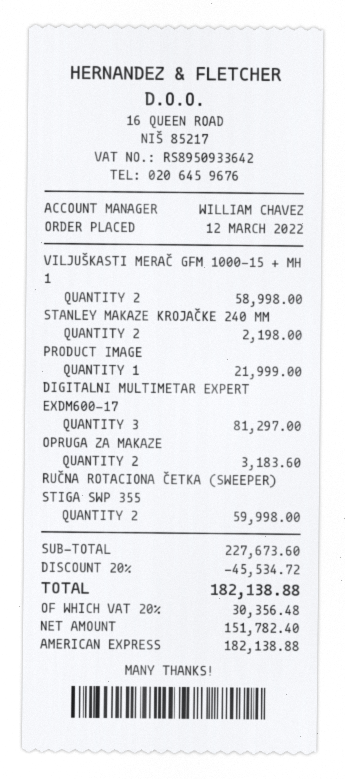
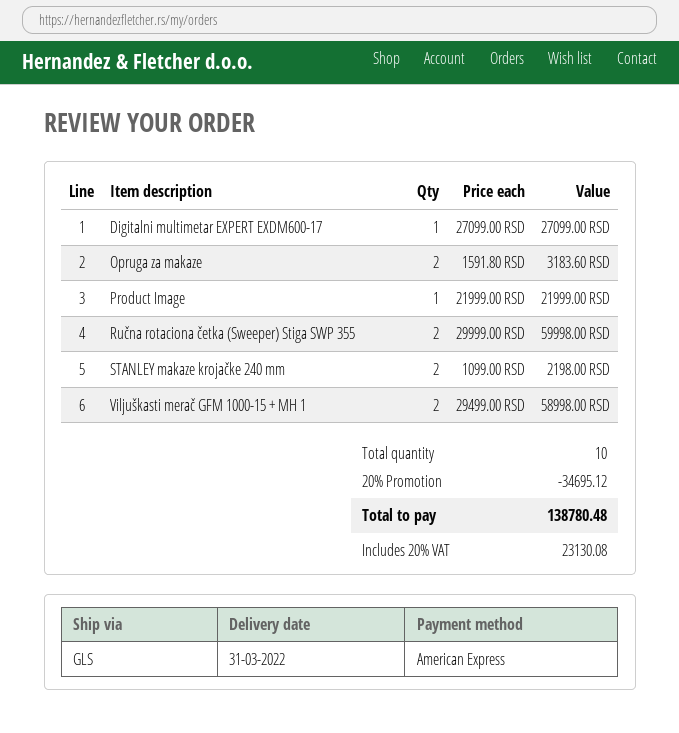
DIGITALNI MULTIMETAR EXPERT EXDM600-17: 3 for 81297.00 -> 1 for 27099.00
discount: 20% = 45534.72 -> 20% = 34695.12
tax: 20% = 30356.48 -> 20% = 23130.08
total: 182138.88 -> 138780.48

